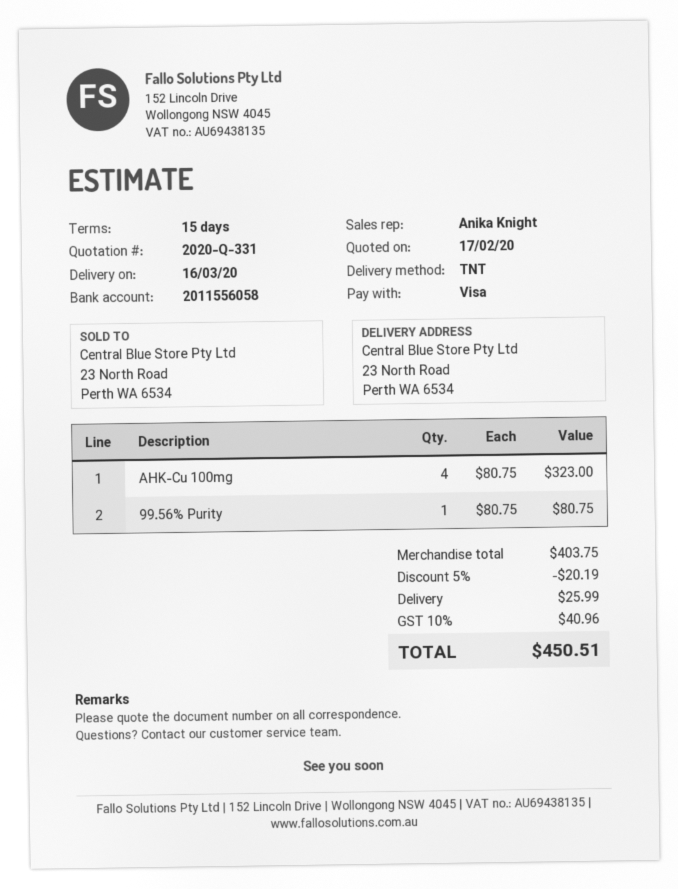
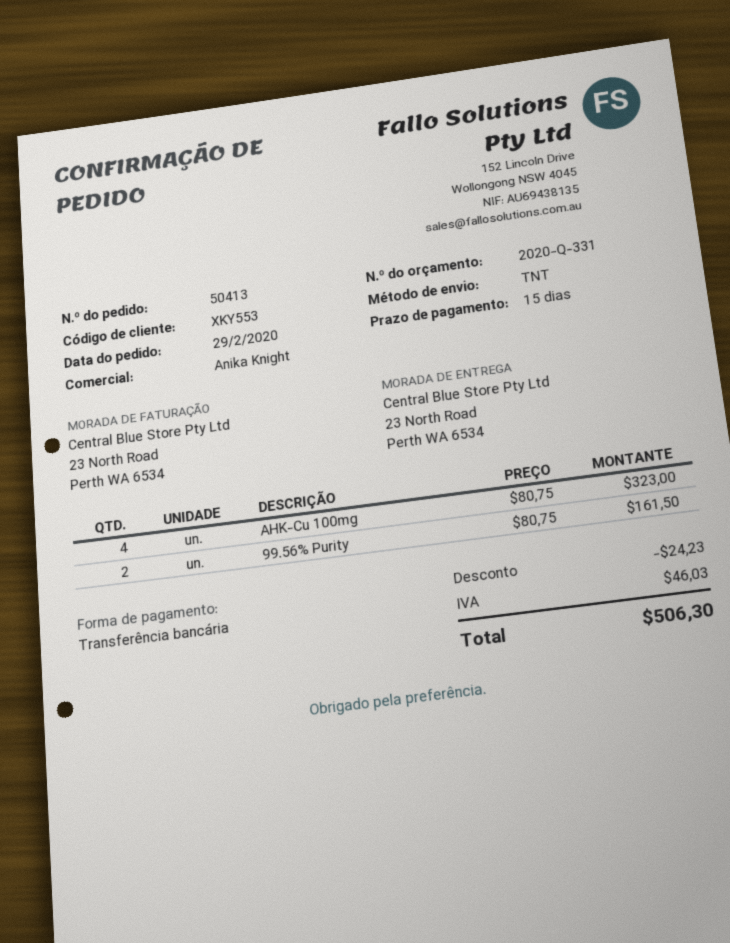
payment method: Visa -> bank transfer
99.56% Purity: 1 x 80.75 = 80.75 -> 2 x 80.75 = 161.50
discount: 20.19 -> 24.23
shipping: 25.99 -> none
tax: 40.96 -> 46.03
total: 450.51 -> 506.30

